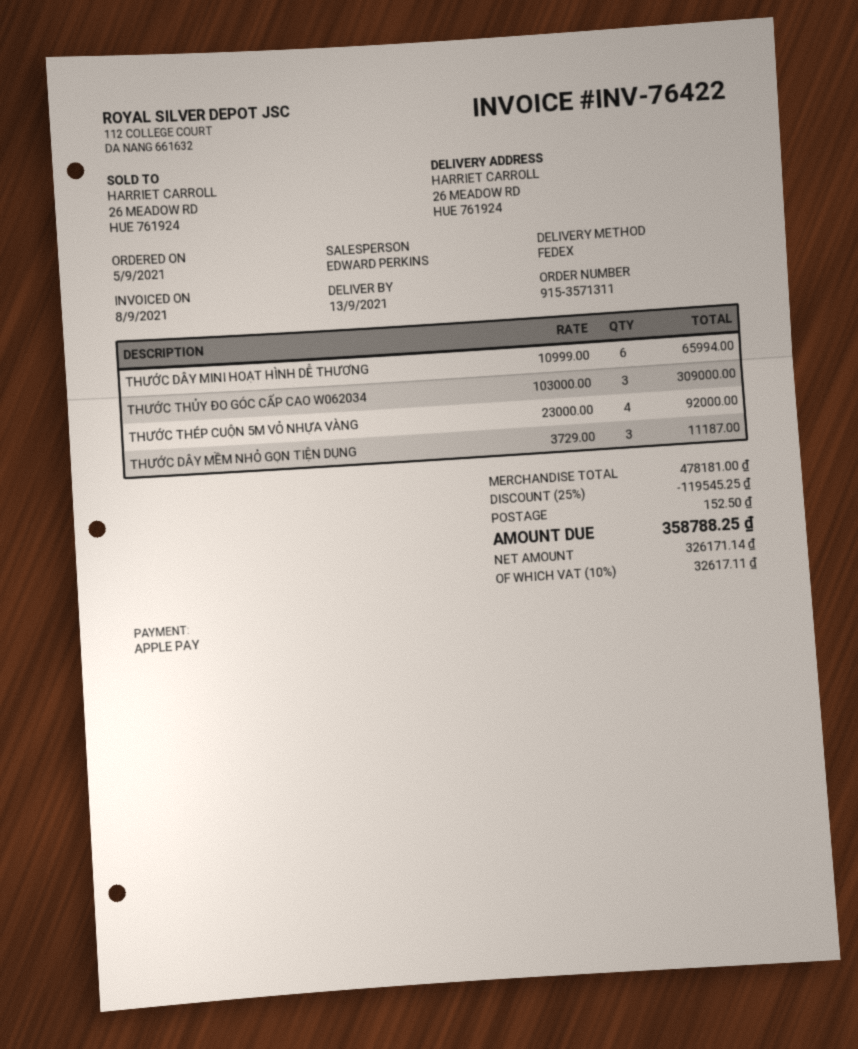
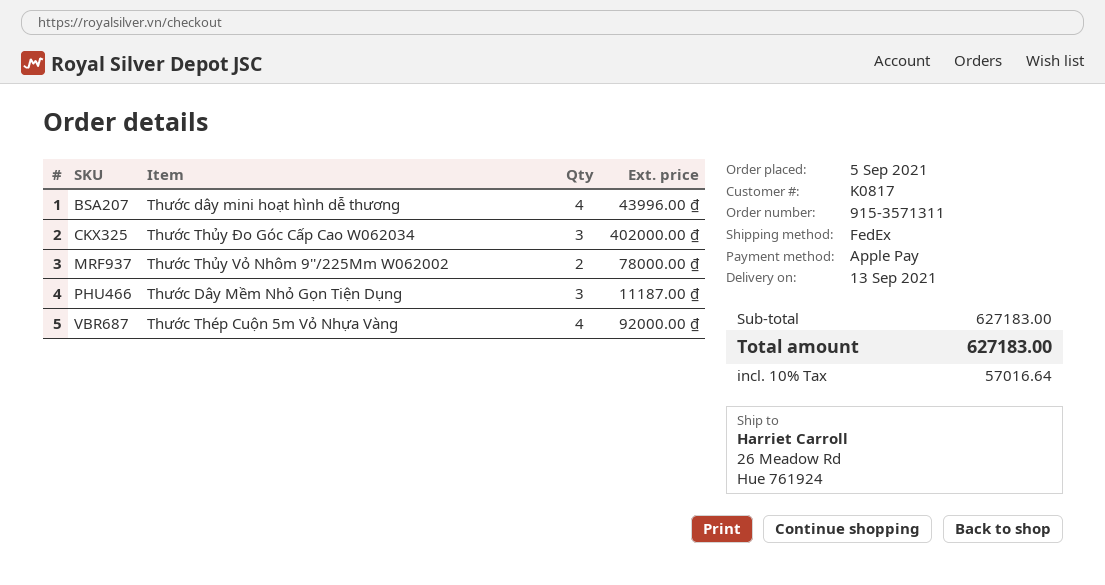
THƯỚC DÂY MINI HOẠT HÌNH DỄ THƯƠNG: 6 for 65994.00 -> 4 for 43996.00
THƯỚC THỦY ĐO GÓC CẤP CAO W062034: 3 for 309000.00 -> 3 for 402000.00
Thước Thủy Vỏ Nhôm 9''/225Mm W062002: none -> 2 for 78000.00
subtotal: 478181.00 -> 627183.00
discount: 25% = 119545.25 -> none
shipping: 152.50 -> none
tax: 10% = 32617.11 -> 10% = 57016.64
total: 358788.25 -> 627183.00

